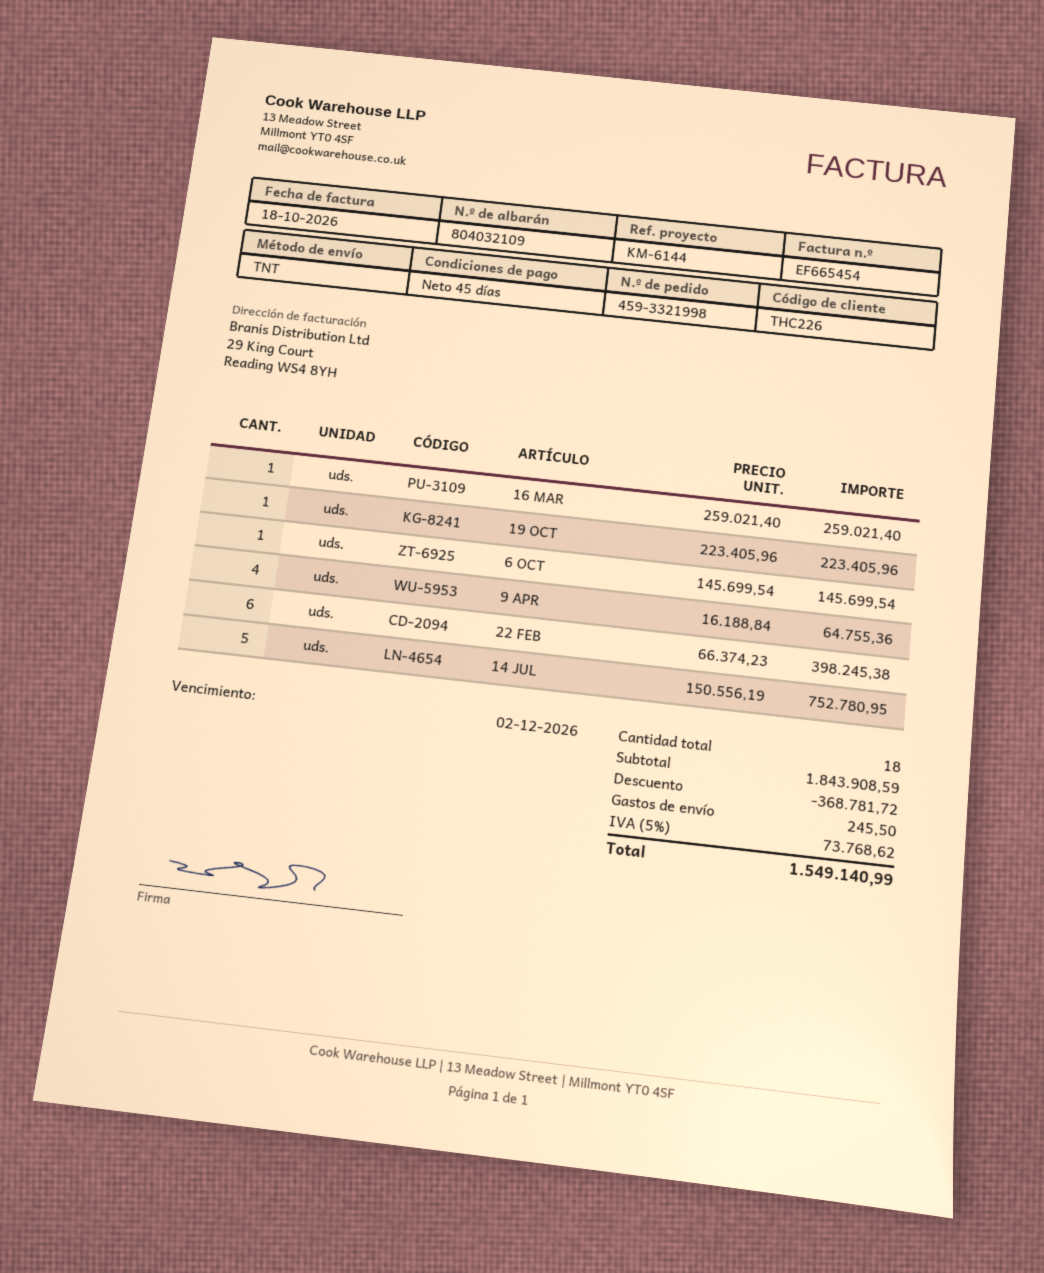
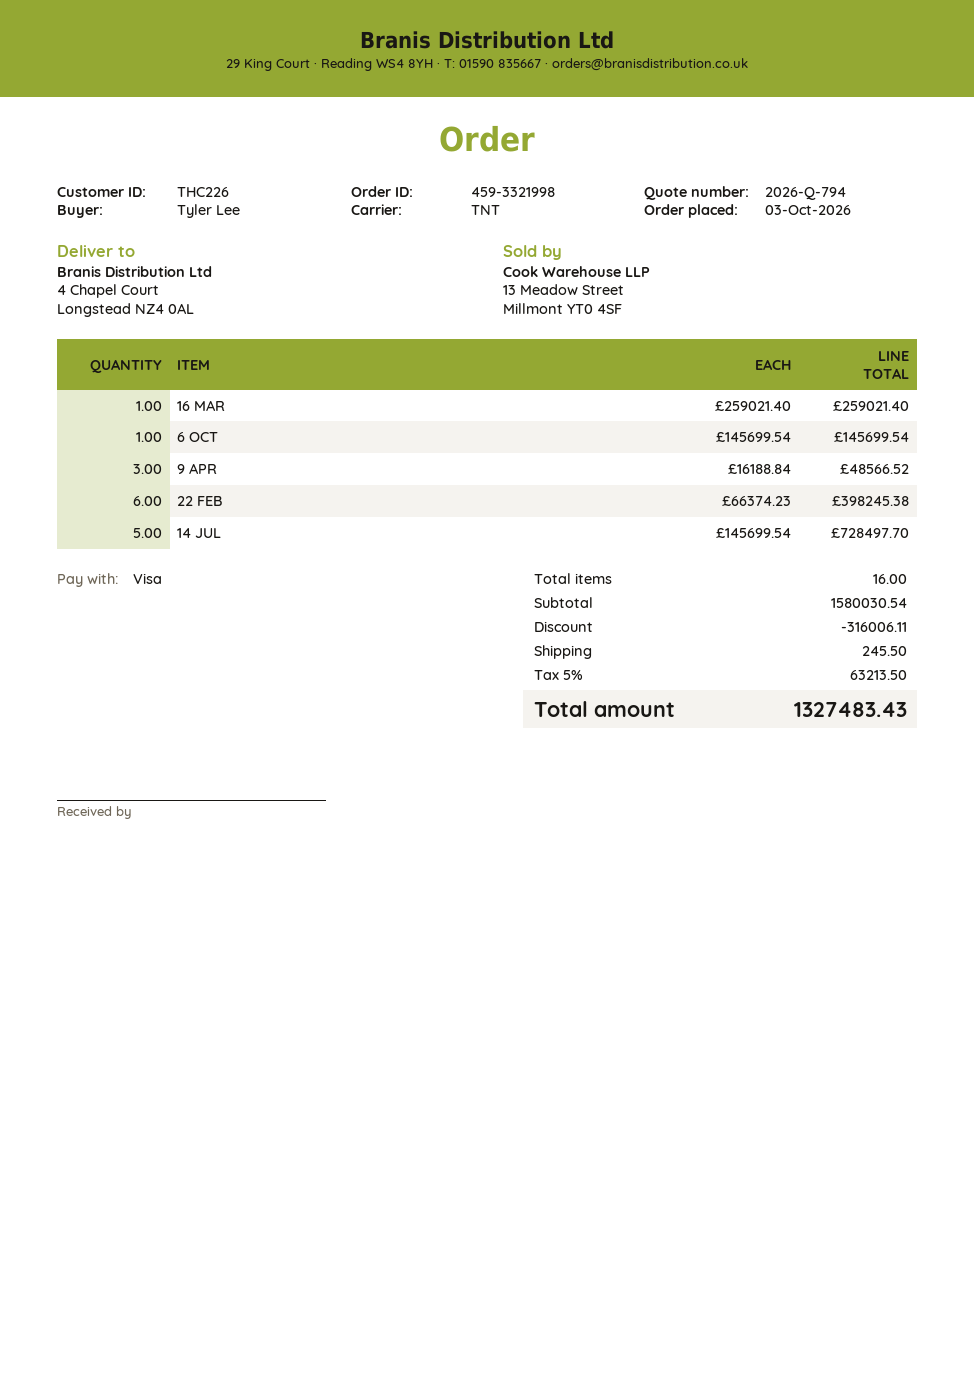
19 OCT: 1 x 223405.96 = 223405.96 -> none
9 APR: 4 x 16188.84 = 64755.36 -> 3 x 16188.84 = 48566.52
14 JUL: 5 x 150556.19 = 752780.95 -> 5 x 145699.54 = 728497.70
total quantity: 18 -> 16
subtotal: 1843908.59 -> 1580030.54
discount: 368781.72 -> 316006.11
tax: 5% = 73768.62 -> 5% = 63213.50
total: 1549140.99 -> 1327483.43

